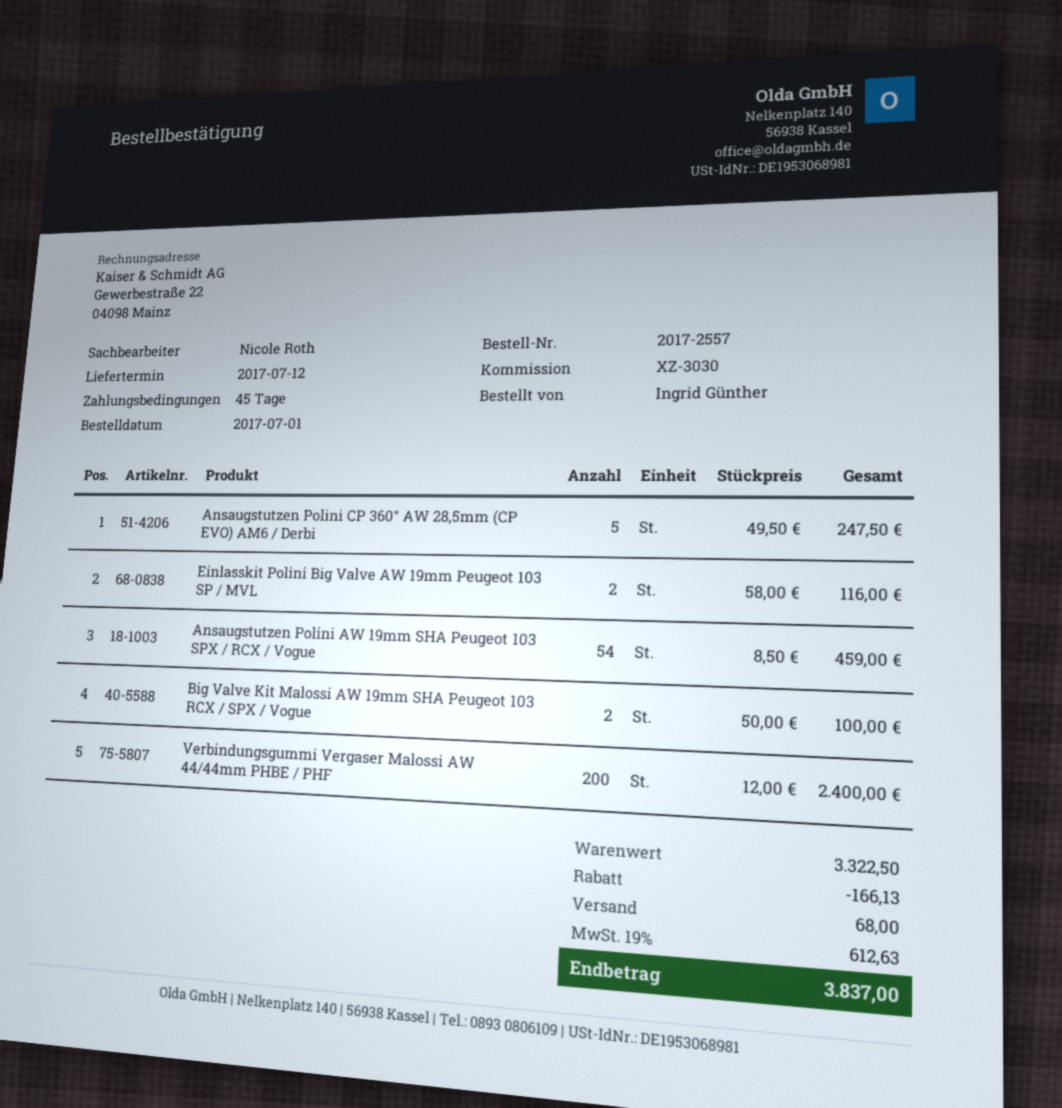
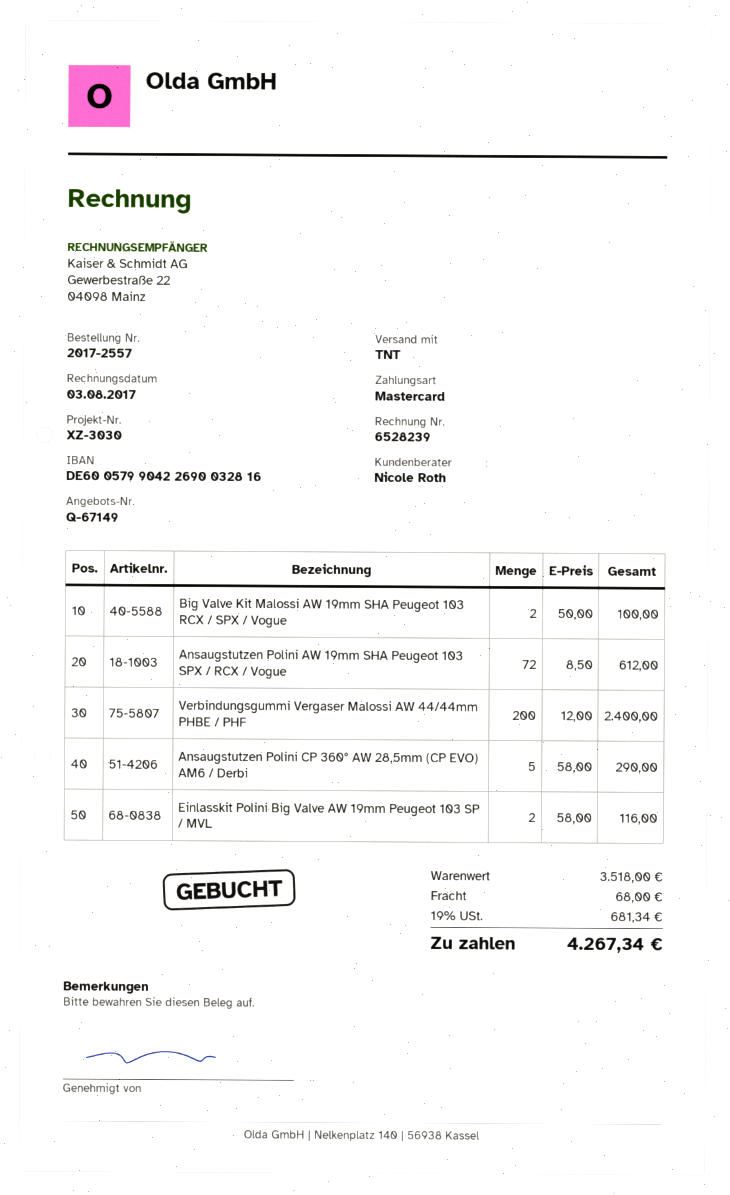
Ansaugstutzen Polini CP 360° AW 28,5mm (CP EVO) AM6 / Derbi: 5 x 49.50 = 247.50 -> 5 x 58.00 = 290.00
Ansaugstutzen Polini AW 19mm SHA Peugeot 103 SPX / RCX / Vogue: 54 x 8.50 = 459.00 -> 72 x 8.50 = 612.00
subtotal: 3322.50 -> 3518.00
discount: 166.13 -> none
tax: 19% = 612.63 -> 19% = 681.34
total: 3837.00 -> 4267.34

